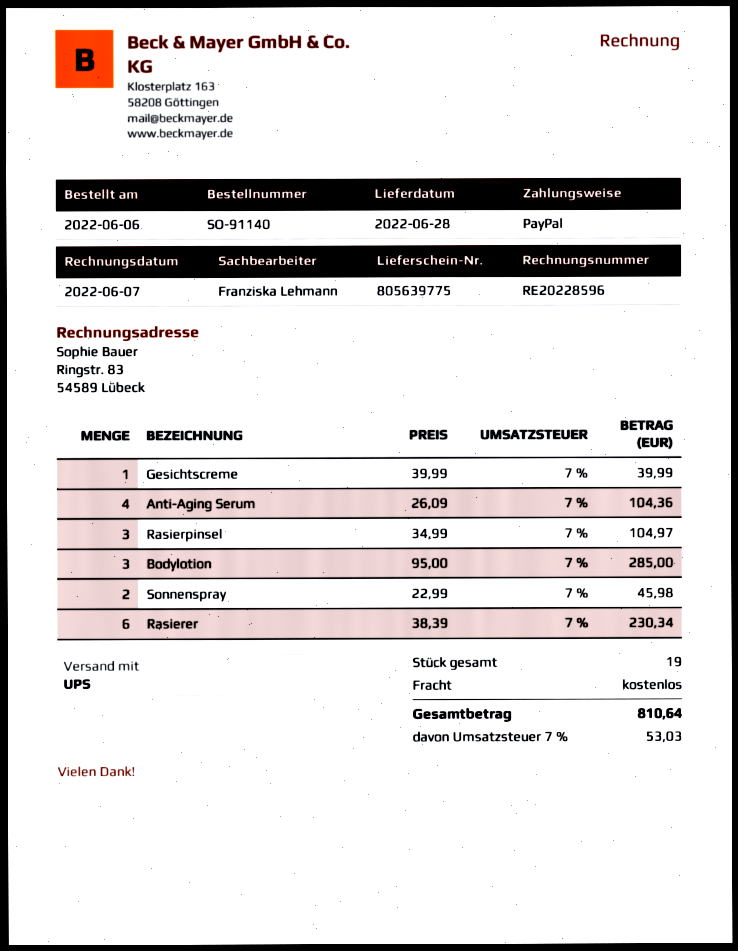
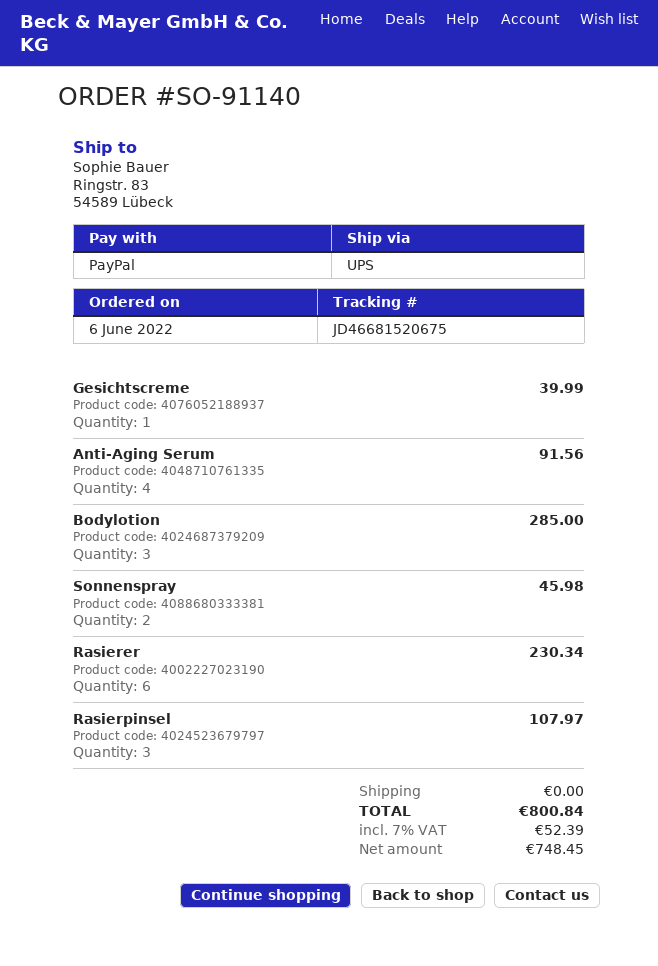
Anti-Aging Serum: 4 for 104.36 -> 4 for 91.56
Rasierpinsel: 3 for 104.97 -> 3 for 107.97
tax: 7% = 53.03 -> 7% = 52.39
total: 810.64 -> 800.84

